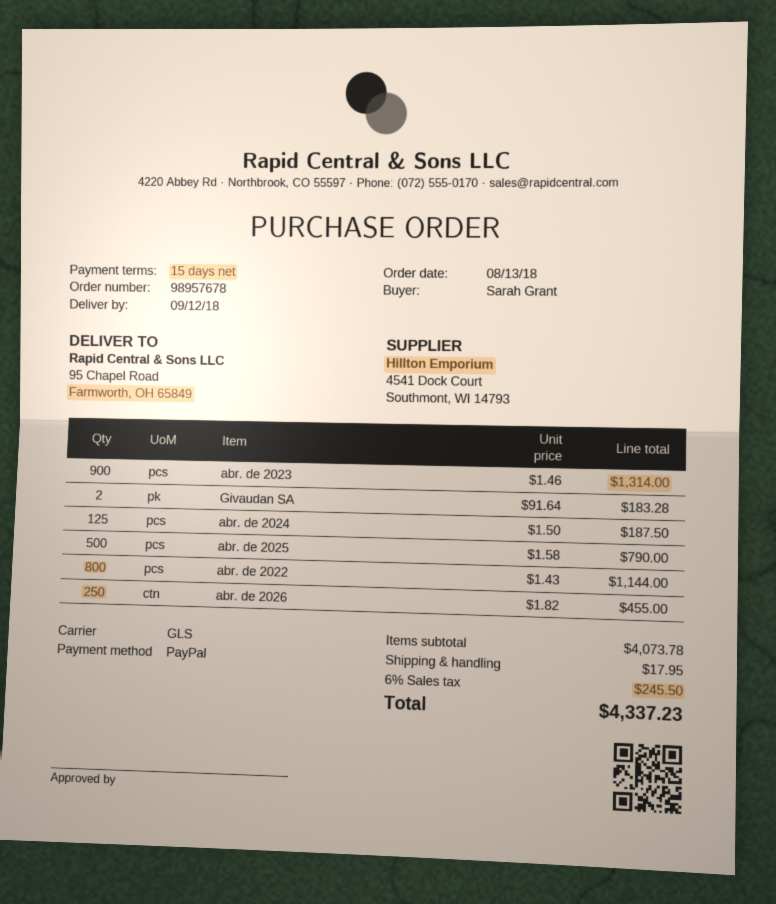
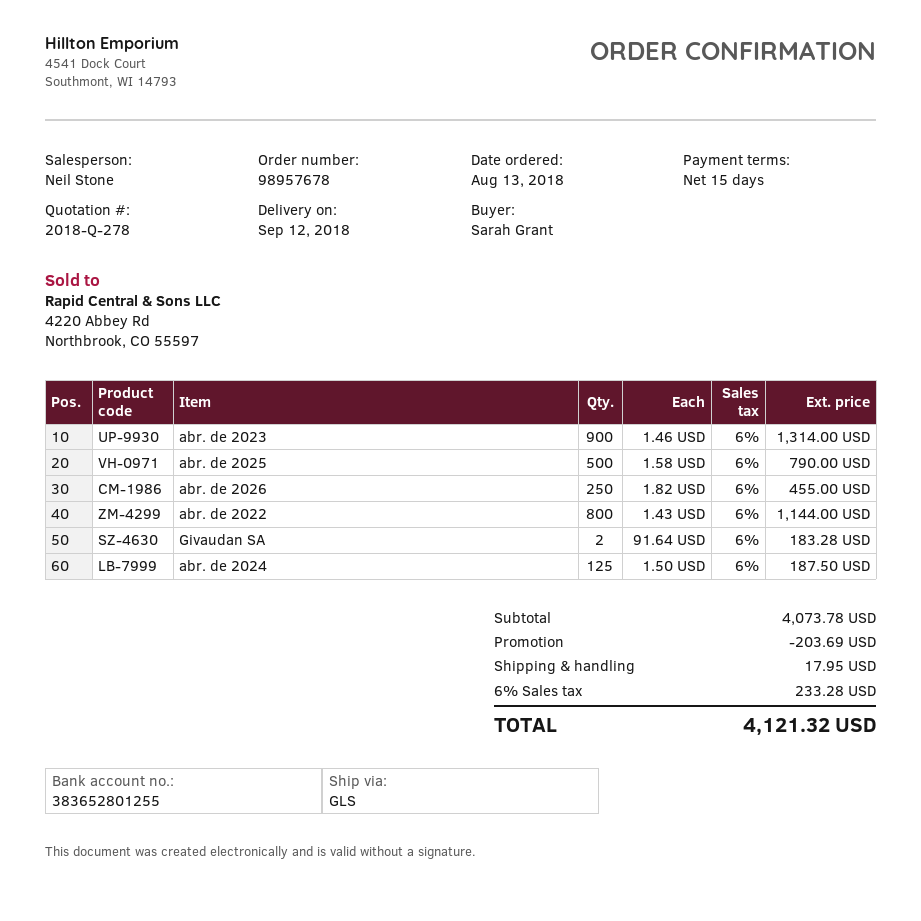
discount: none -> 203.69
tax: 6% = 245.50 -> 6% = 233.28
total: 4337.23 -> 4121.32

